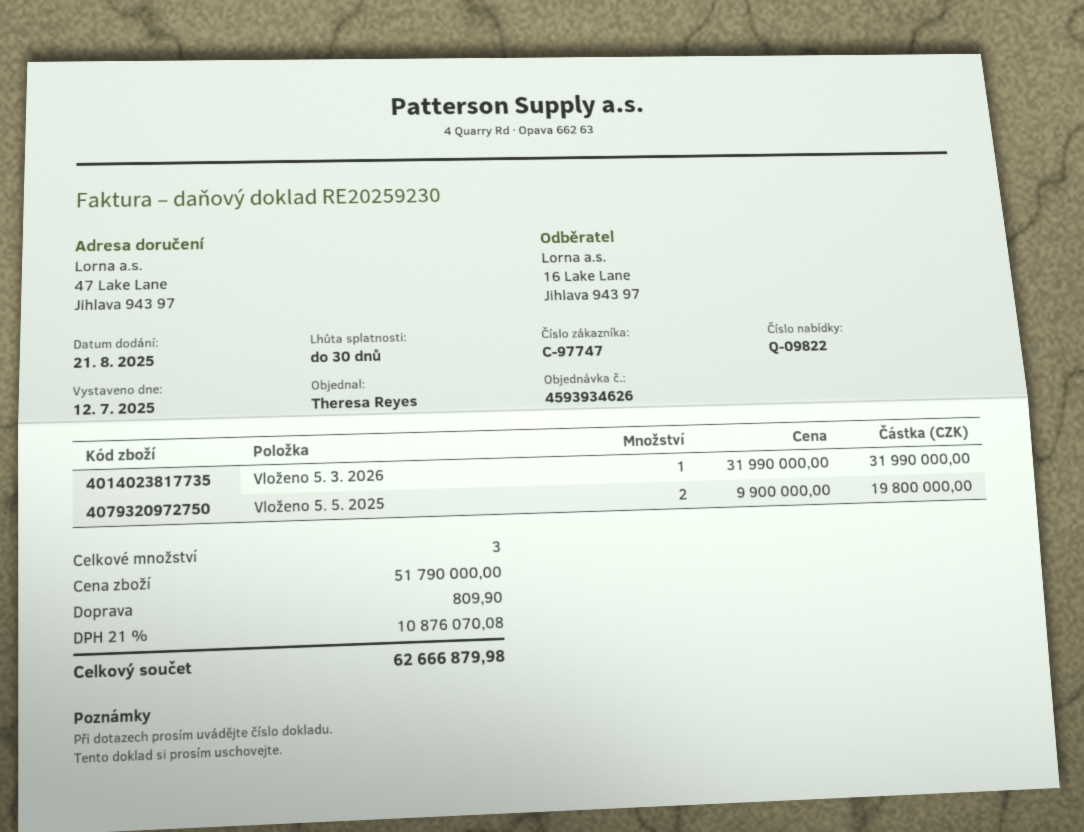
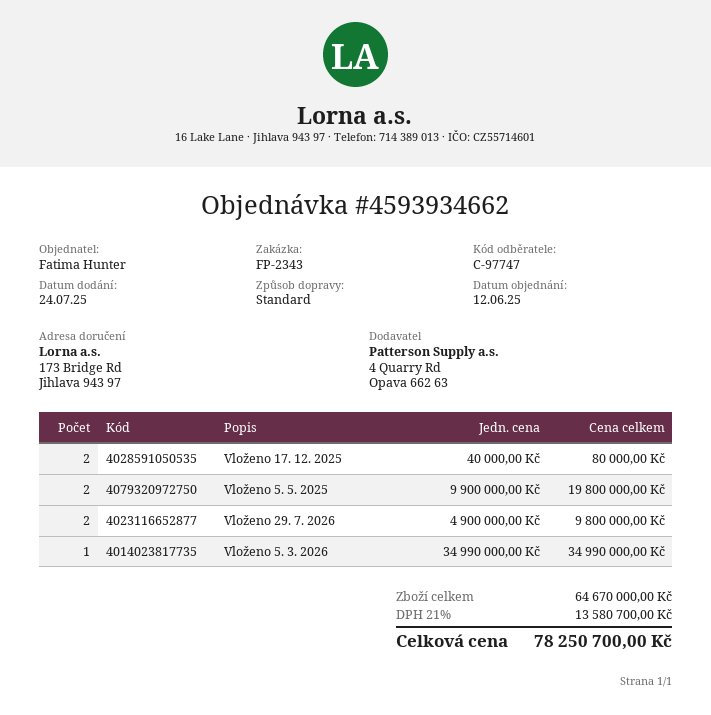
order number: 4593934626 -> 4593934662
delivery date: 2025-08-21 -> 2025-07-24
ordered by: Theresa Reyes -> Fatima Hunter
ship to: 47 Lake Lane, Jihlava 943 97 -> 173 Bridge Rd, Jihlava 943 97
Vloženo 5. 3. 2026: 1 x 31990000.00 = 31990000.00 -> 1 x 34990000.00 = 34990000.00
Vloženo 17. 12. 2025: none -> 2 x 40000.00 = 80000.00
Vloženo 29. 7. 2026: none -> 2 x 4900000.00 = 9800000.00
subtotal: 51790000.00 -> 64670000.00
shipping: 809.90 -> none
tax: 21% = 10876070.08 -> 21% = 13580700.00
total: 62666879.98 -> 78250700.00

